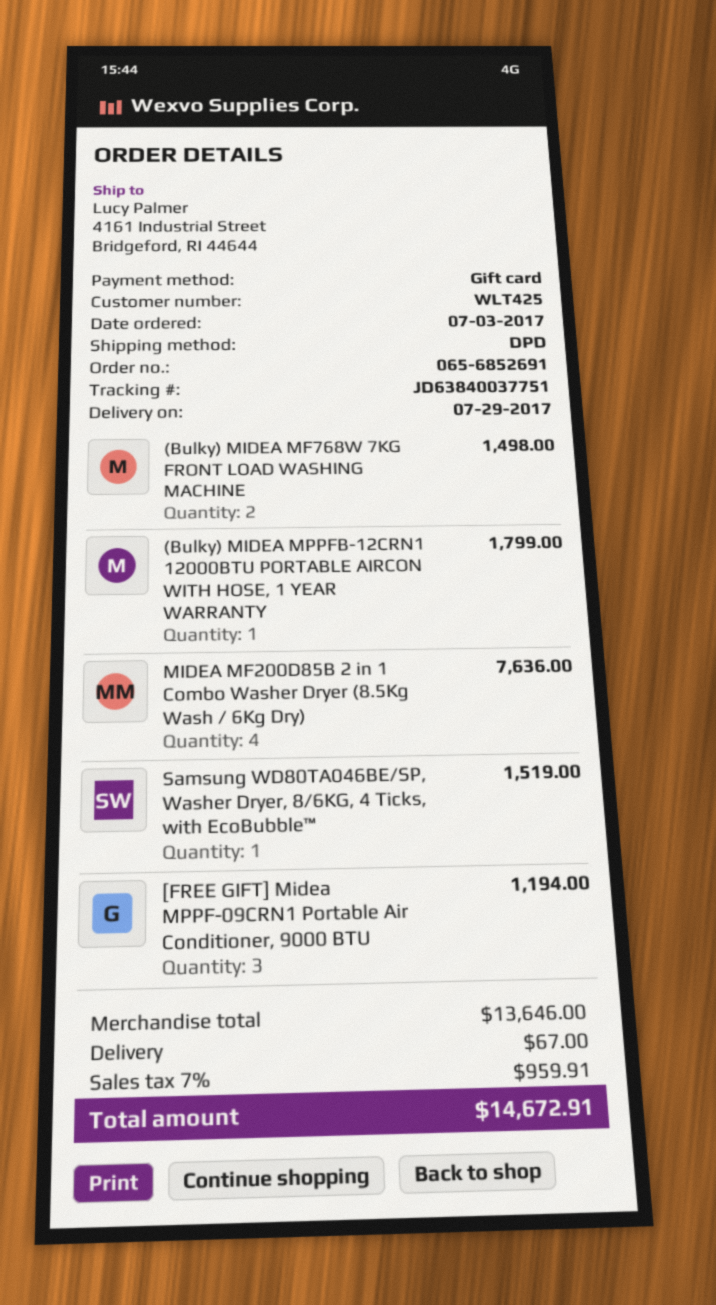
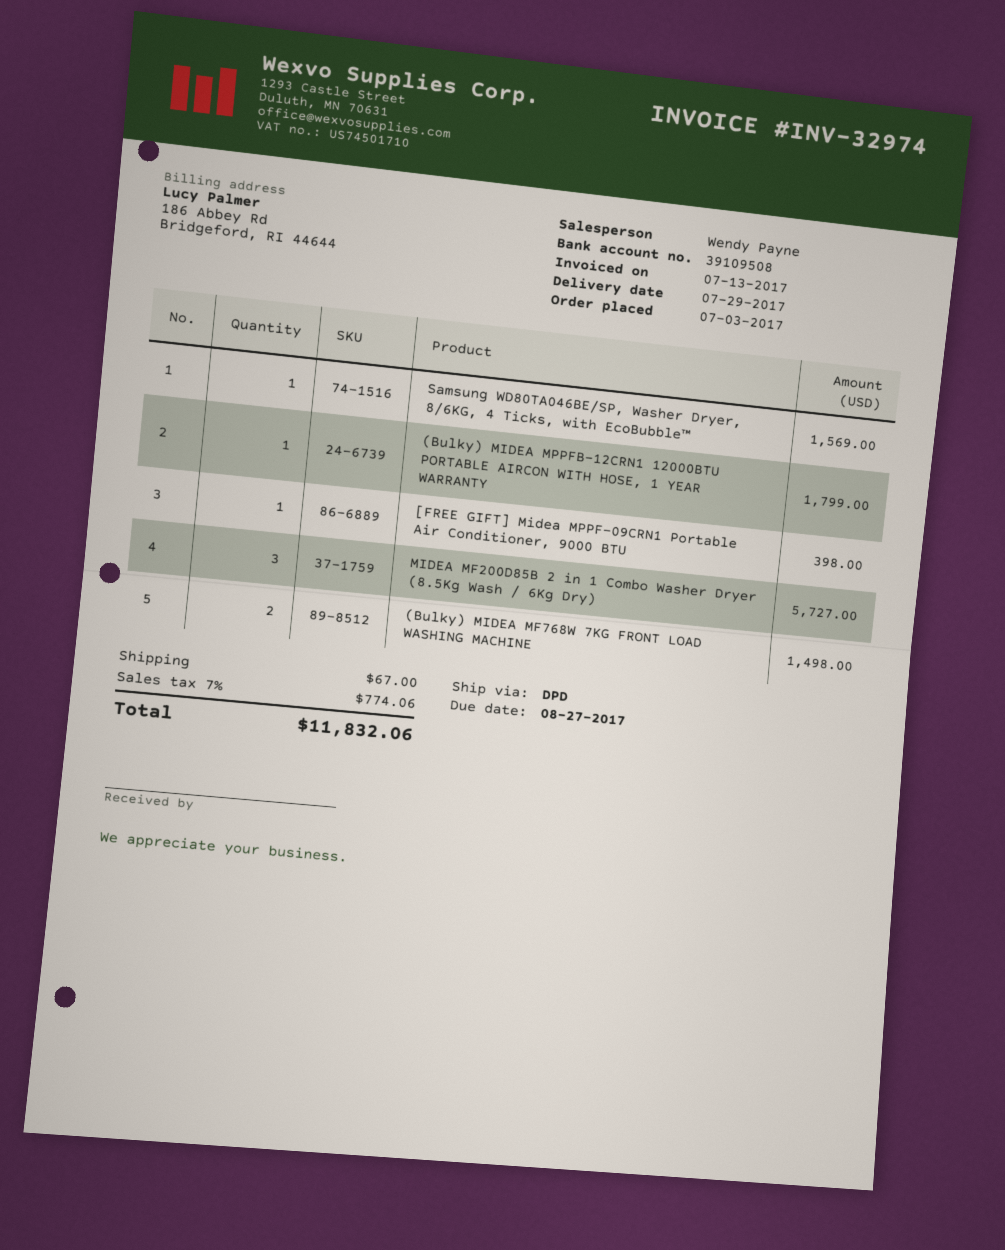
MIDEA MF200D85B 2 in 1 Combo Washer Dryer (8.5Kg Wash / 6Kg Dry): 4 for 7636.00 -> 3 for 5727.00
Samsung WD80TA046BE/SP, Washer Dryer, 8/6KG, 4 Ticks, with EcoBubble™: 1 for 1519.00 -> 1 for 1569.00
[FREE GIFT] Midea MPPF-09CRN1 Portable Air Conditioner, 9000 BTU: 3 for 1194.00 -> 1 for 398.00
tax: 7% = 959.91 -> 7% = 774.06
total: 14672.91 -> 11832.06

